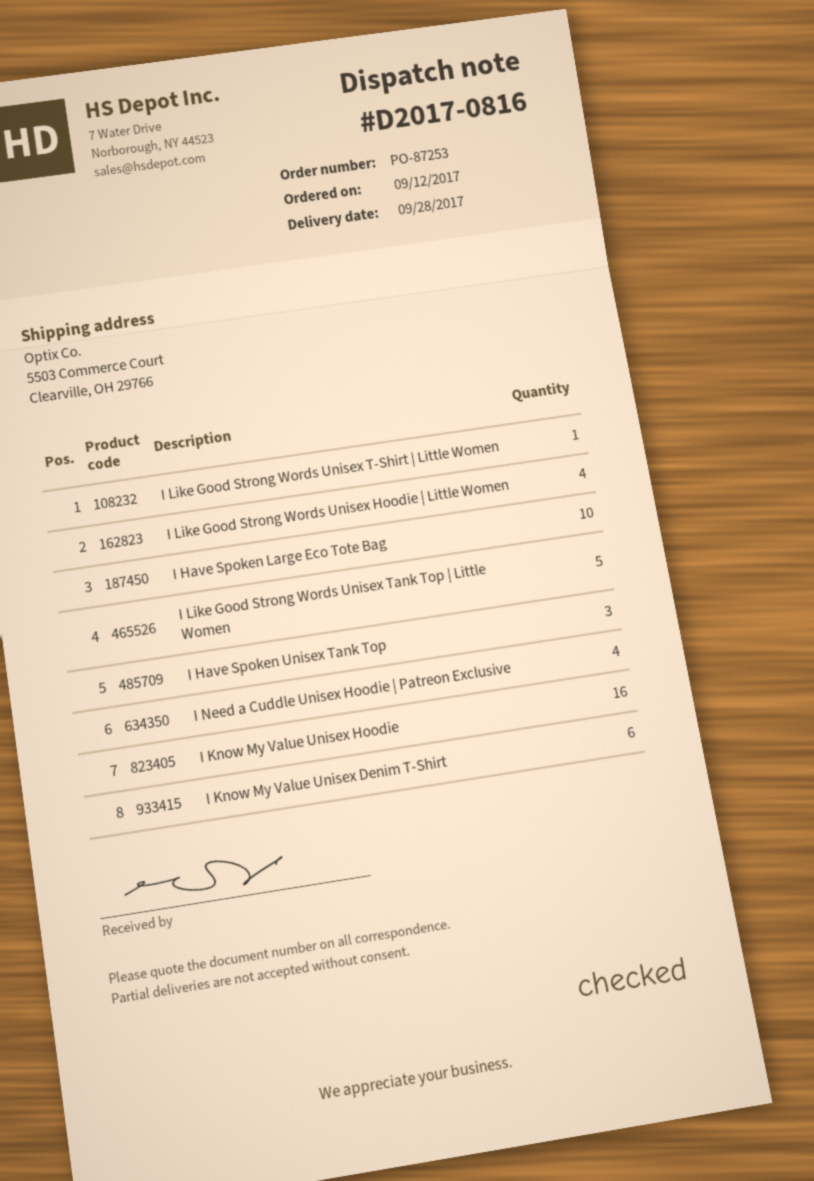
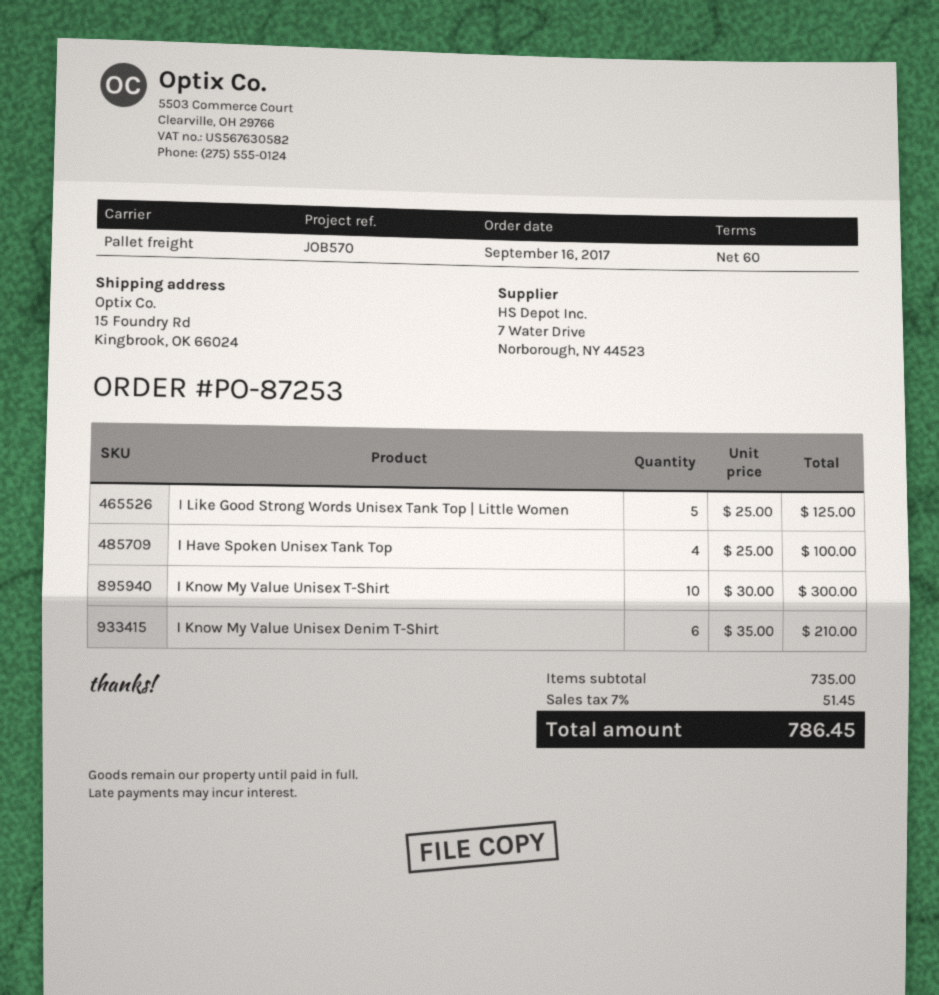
order date: 2017-09-12 -> 2017-09-16
ship to: 5503 Commerce Court, Clearville, OH 29766 -> 15 Foundry Rd, Kingbrook, OK 66024
I Like Good Strong Words Unisex T-Shirt | Little Women: 1 -> none
I Like Good Strong Words Unisex Hoodie | Little Women: 4 -> none
I Have Spoken Large Eco Tote Bag: 10 -> none
I Have Spoken Unisex Tank Top: 3 -> 4
I Need a Cuddle Unisex Hoodie | Patreon Exclusive: 4 -> none
I Know My Value Unisex Hoodie: 16 -> none
I Know My Value Unisex T-Shirt: none -> 10

